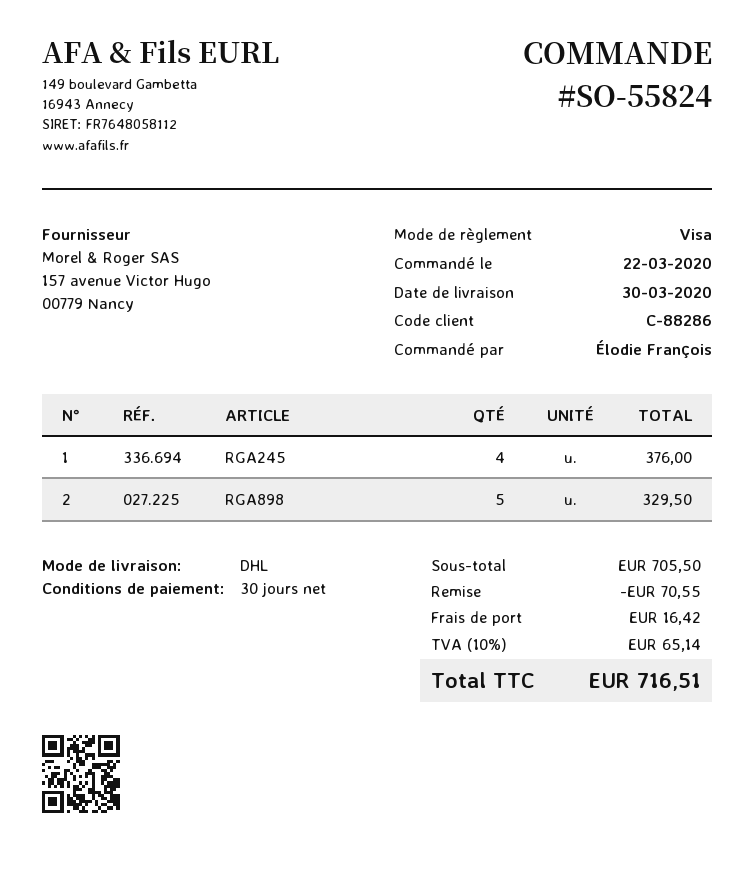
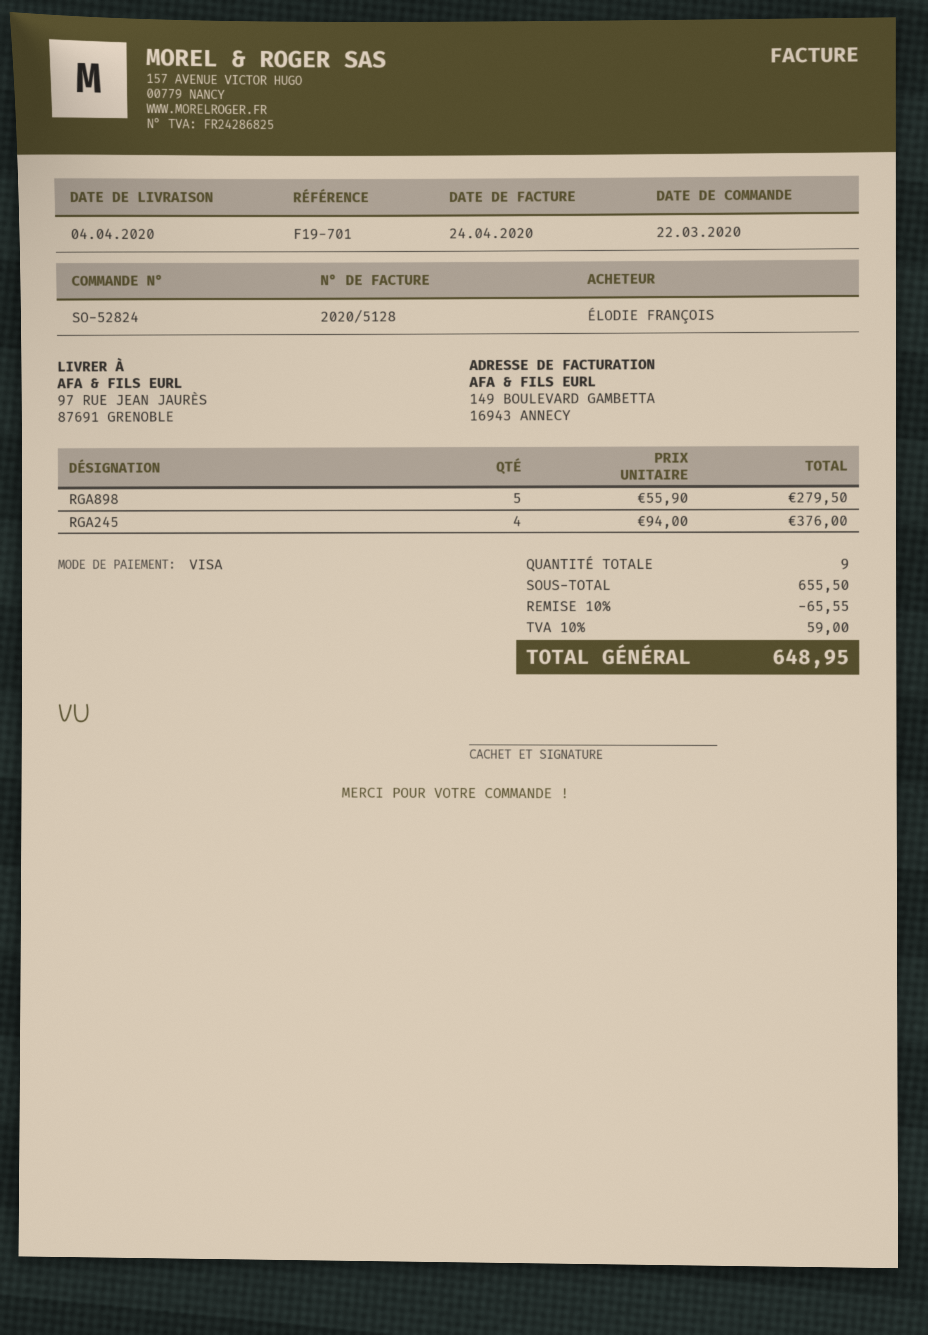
order number: SO-55824 -> SO-52824
delivery date: 2020-03-30 -> 2020-04-04
RGA898: 5 for 329.50 -> 5 for 279.50
subtotal: 705.50 -> 655.50
discount: 70.55 -> 65.55
shipping: 16.42 -> none
tax: 10% = 65.14 -> 10% = 59.00
total: 716.51 -> 648.95

